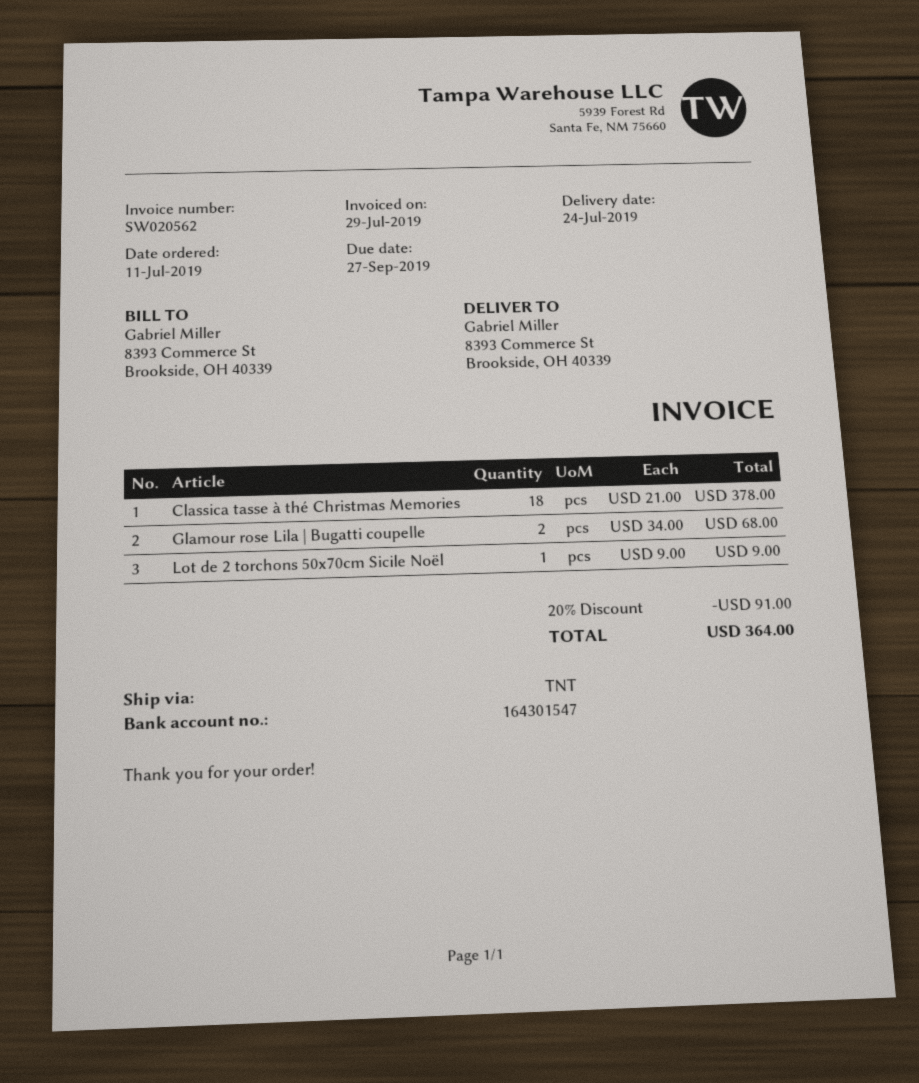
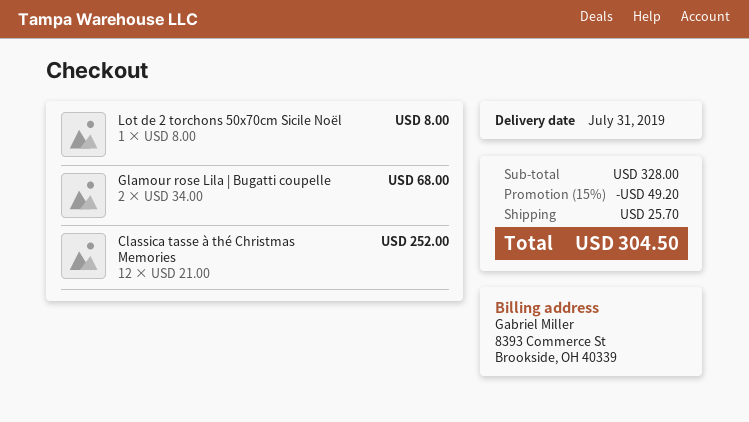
delivery date: 2019-07-24 -> 2019-07-31
Classica tasse à thé Christmas Memories: 18 x 21.00 = 378.00 -> 12 x 21.00 = 252.00
Lot de 2 torchons 50x70cm Sicile Noël: 1 x 9.00 = 9.00 -> 1 x 8.00 = 8.00
discount: 20% = 91.00 -> 15% = 49.20
shipping: none -> 25.70
total: 364.00 -> 304.50

